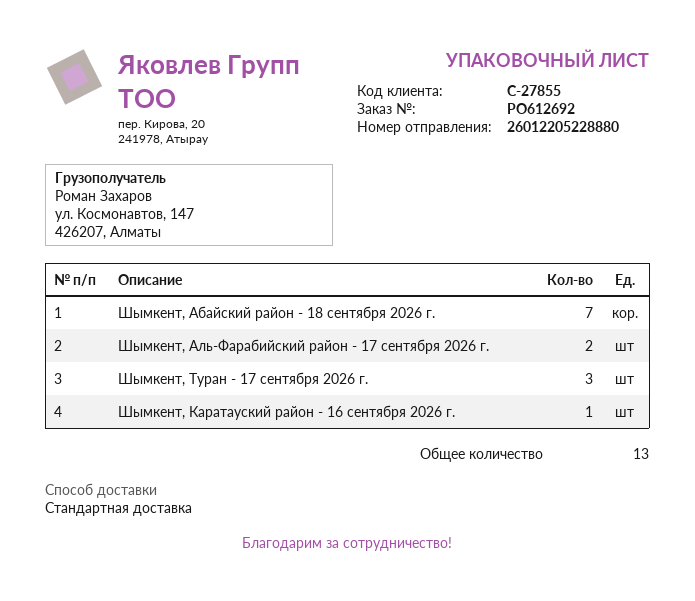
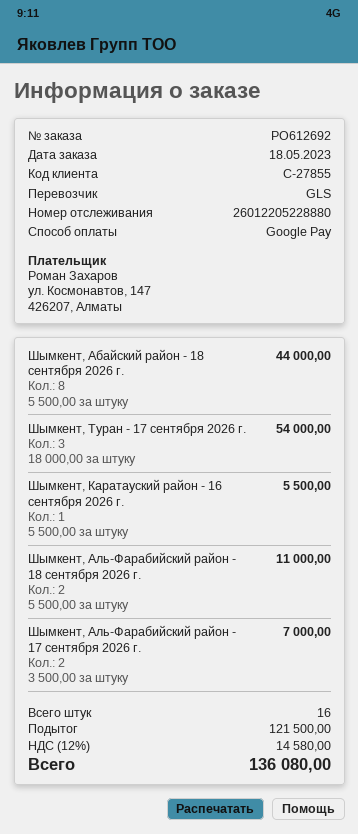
shipping method: standard -> GLS
Шымкент, Абайский район - 18 сентября 2026 г.: 7 -> 8
Шымкент, Аль-Фарабийский район - 18 сентября 2026 г.: none -> 2
total quantity: 13 -> 16

